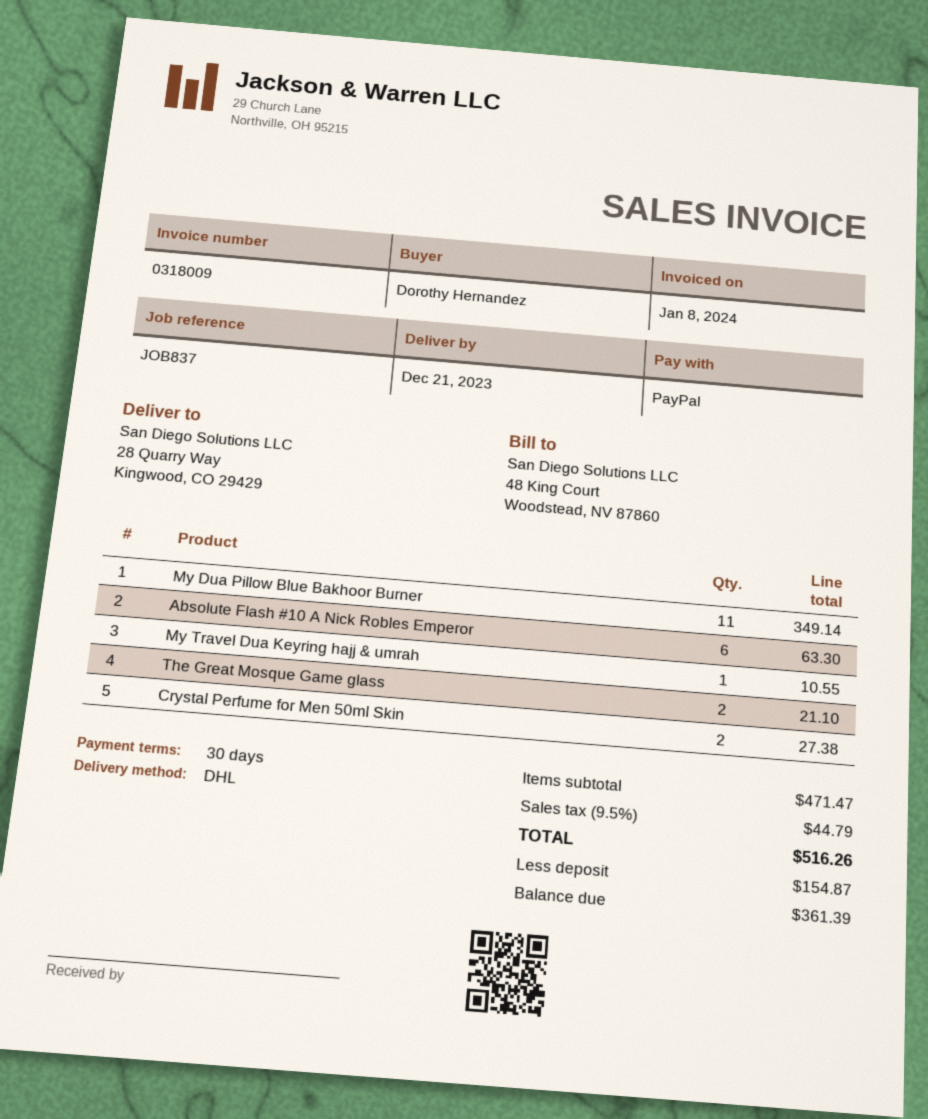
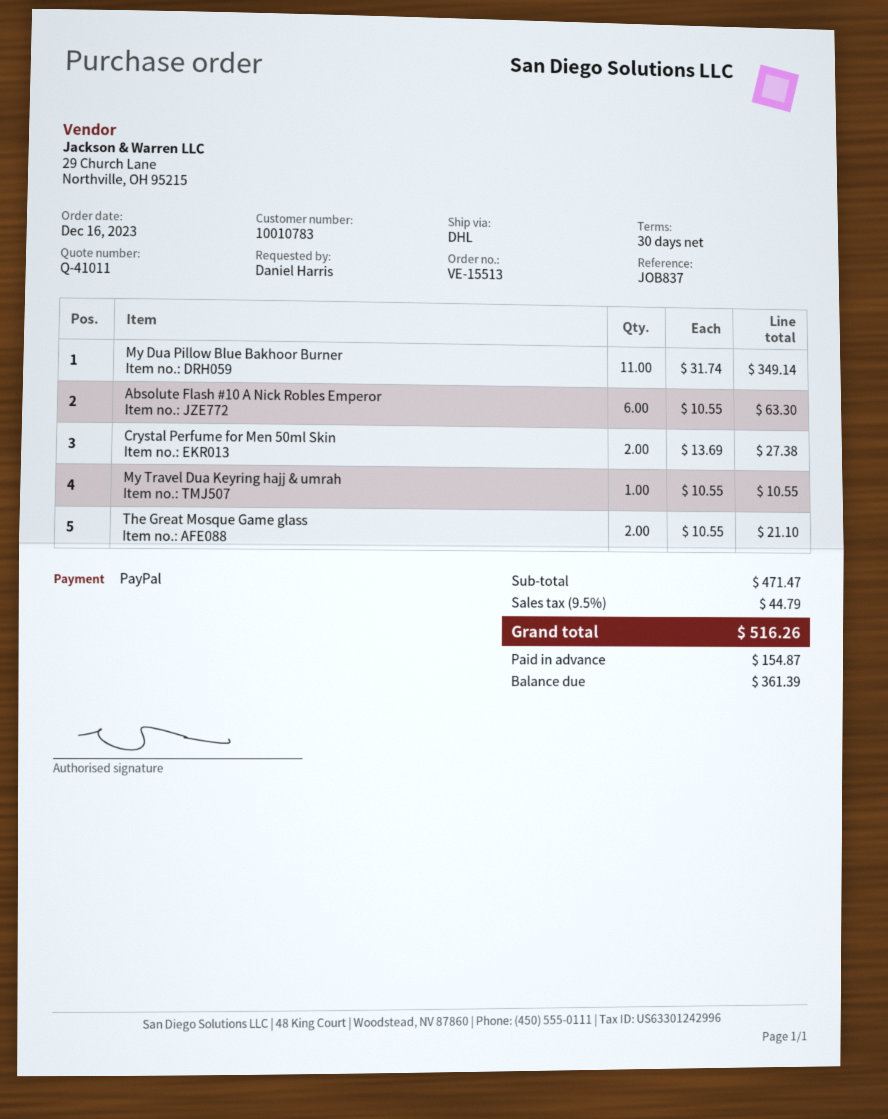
ordered by: Dorothy Hernandez -> Daniel Harris

